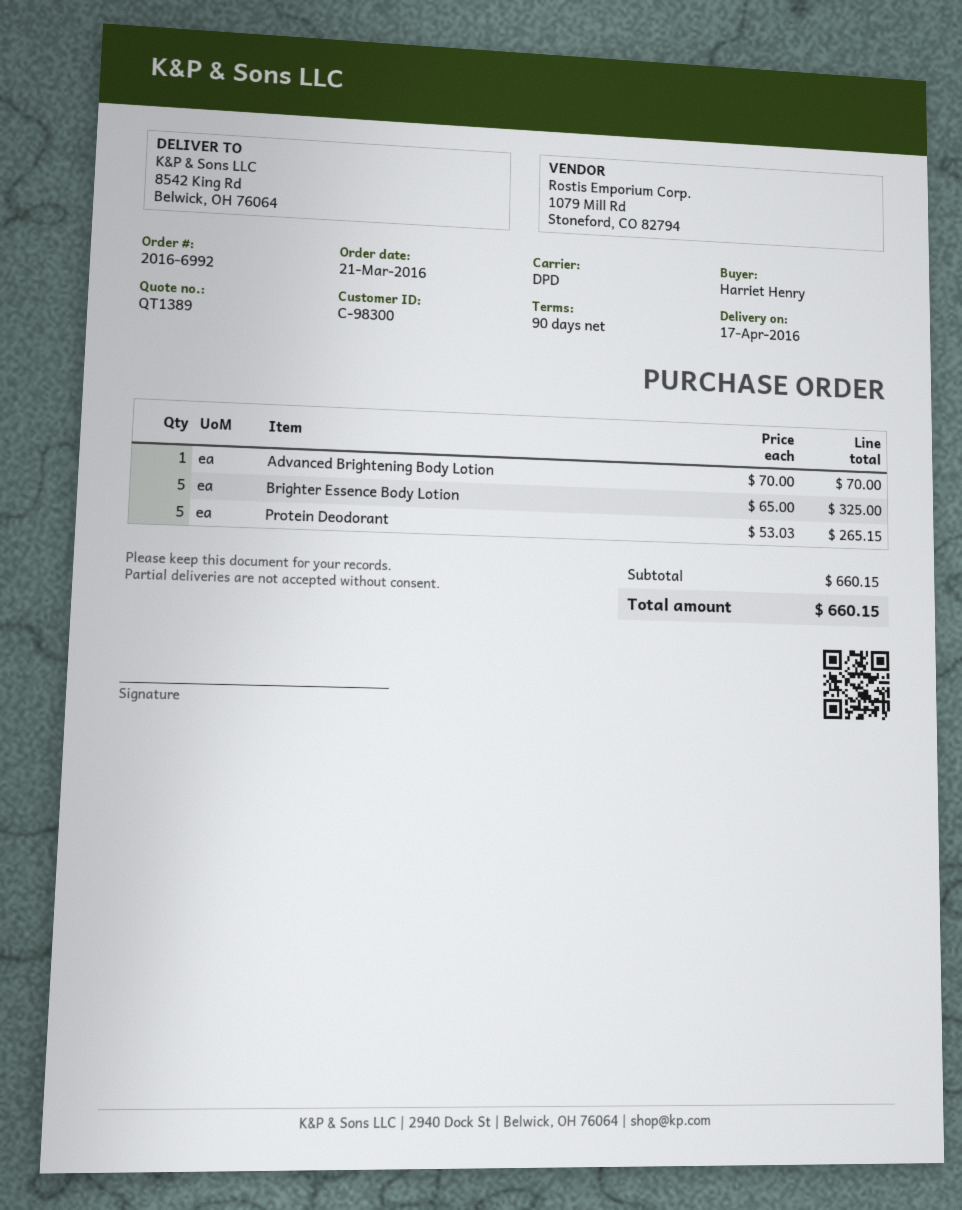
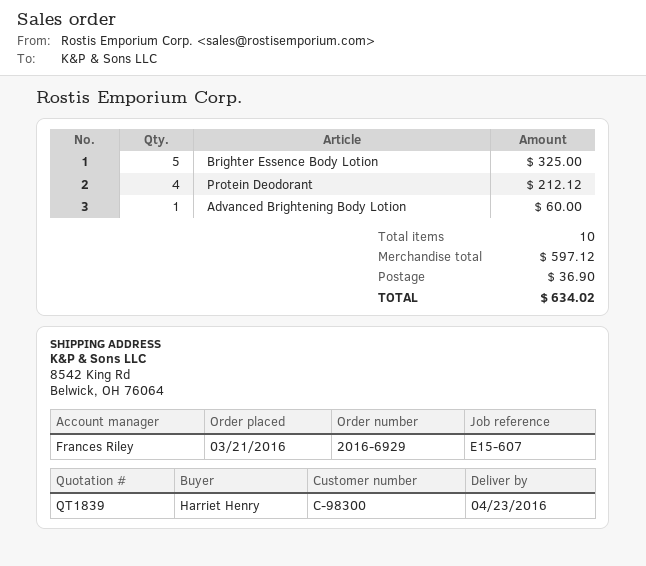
quote number: QT1389 -> QT1839
order number: 2016-6992 -> 2016-6929
delivery date: 2016-04-17 -> 2016-04-23
Advanced Brightening Body Lotion: 1 for 70.00 -> 1 for 60.00
Protein Deodorant: 5 for 265.15 -> 4 for 212.12
subtotal: 660.15 -> 597.12
shipping: none -> 36.90
total: 660.15 -> 634.02

